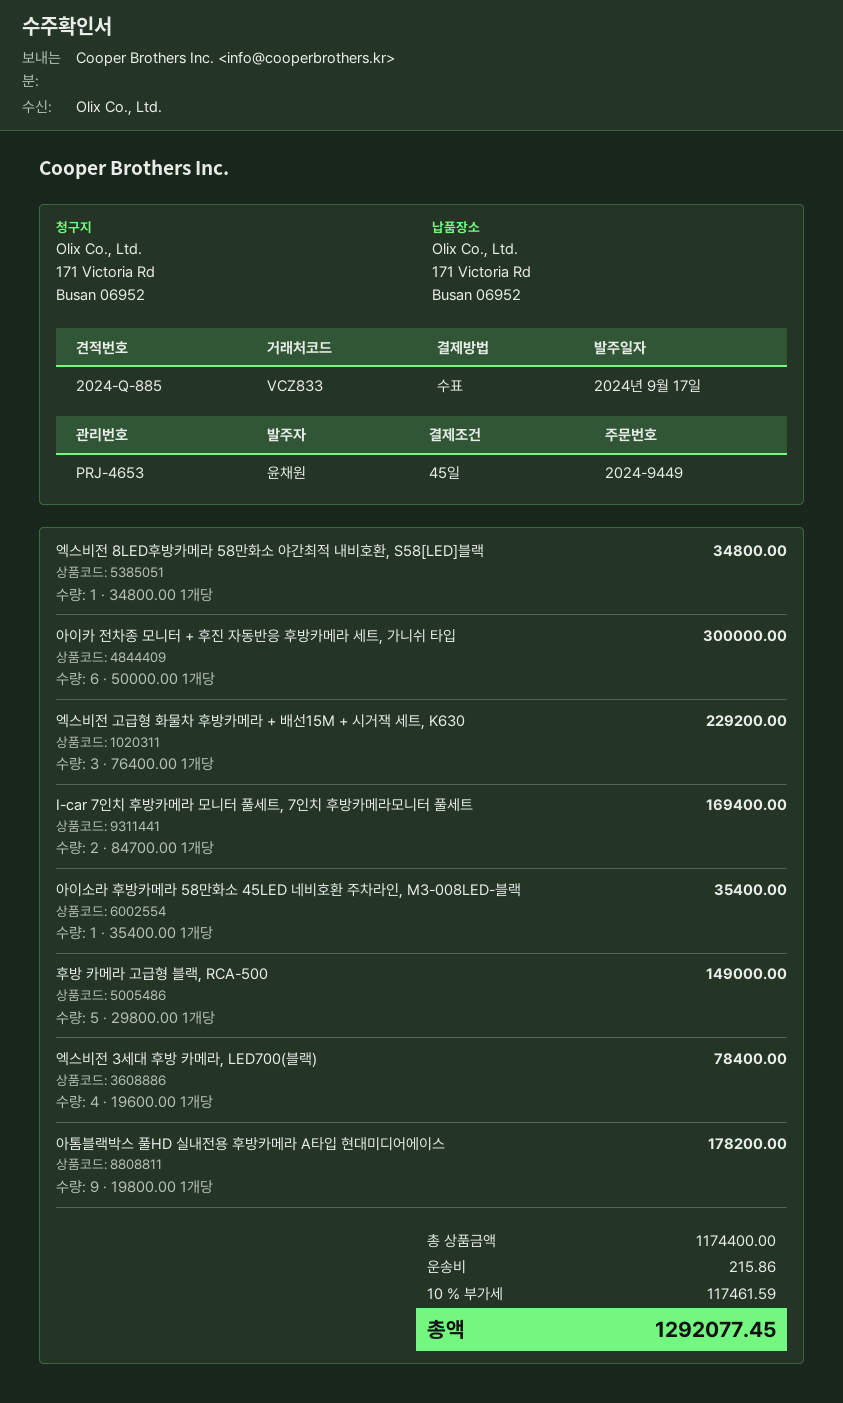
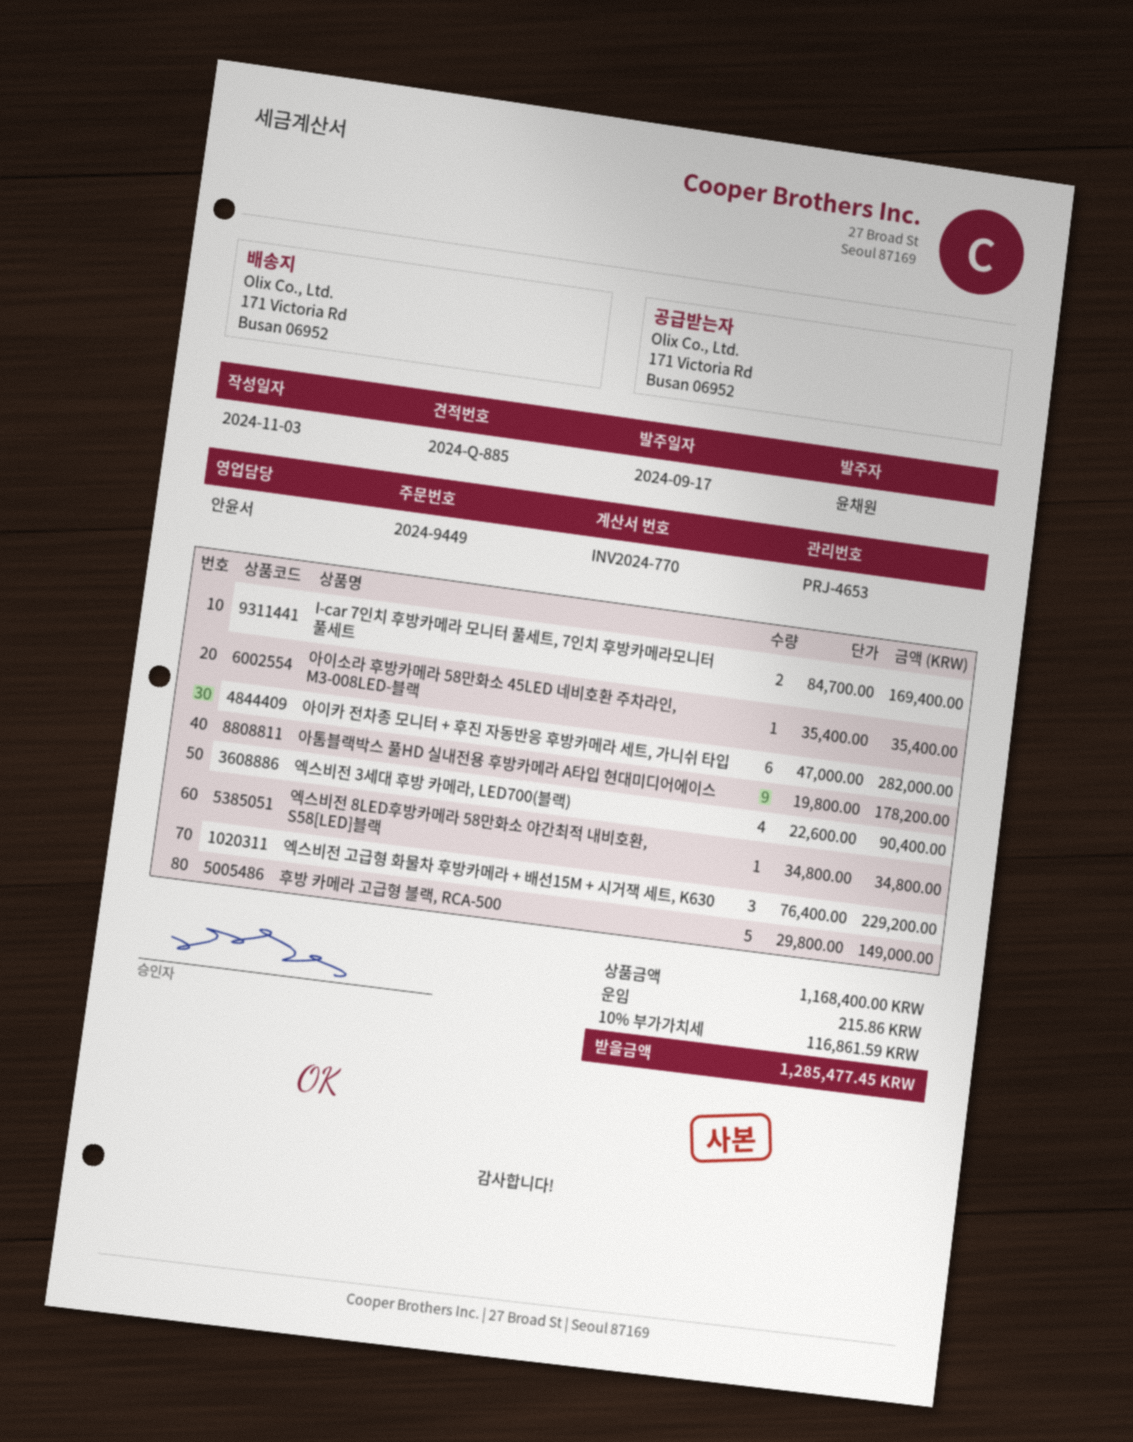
아이카 전차종 모니터 + 후진 자동반응 후방카메라 세트, 가니쉬 타입: 6 x 50000.00 = 300000.00 -> 6 x 47000.00 = 282000.00
엑스비전 3세대 후방 카메라, LED700(블랙): 4 x 19600.00 = 78400.00 -> 4 x 22600.00 = 90400.00
subtotal: 1174400.00 -> 1168400.00
tax: 10% = 117461.59 -> 10% = 116861.59
total: 1292077.45 -> 1285477.45

